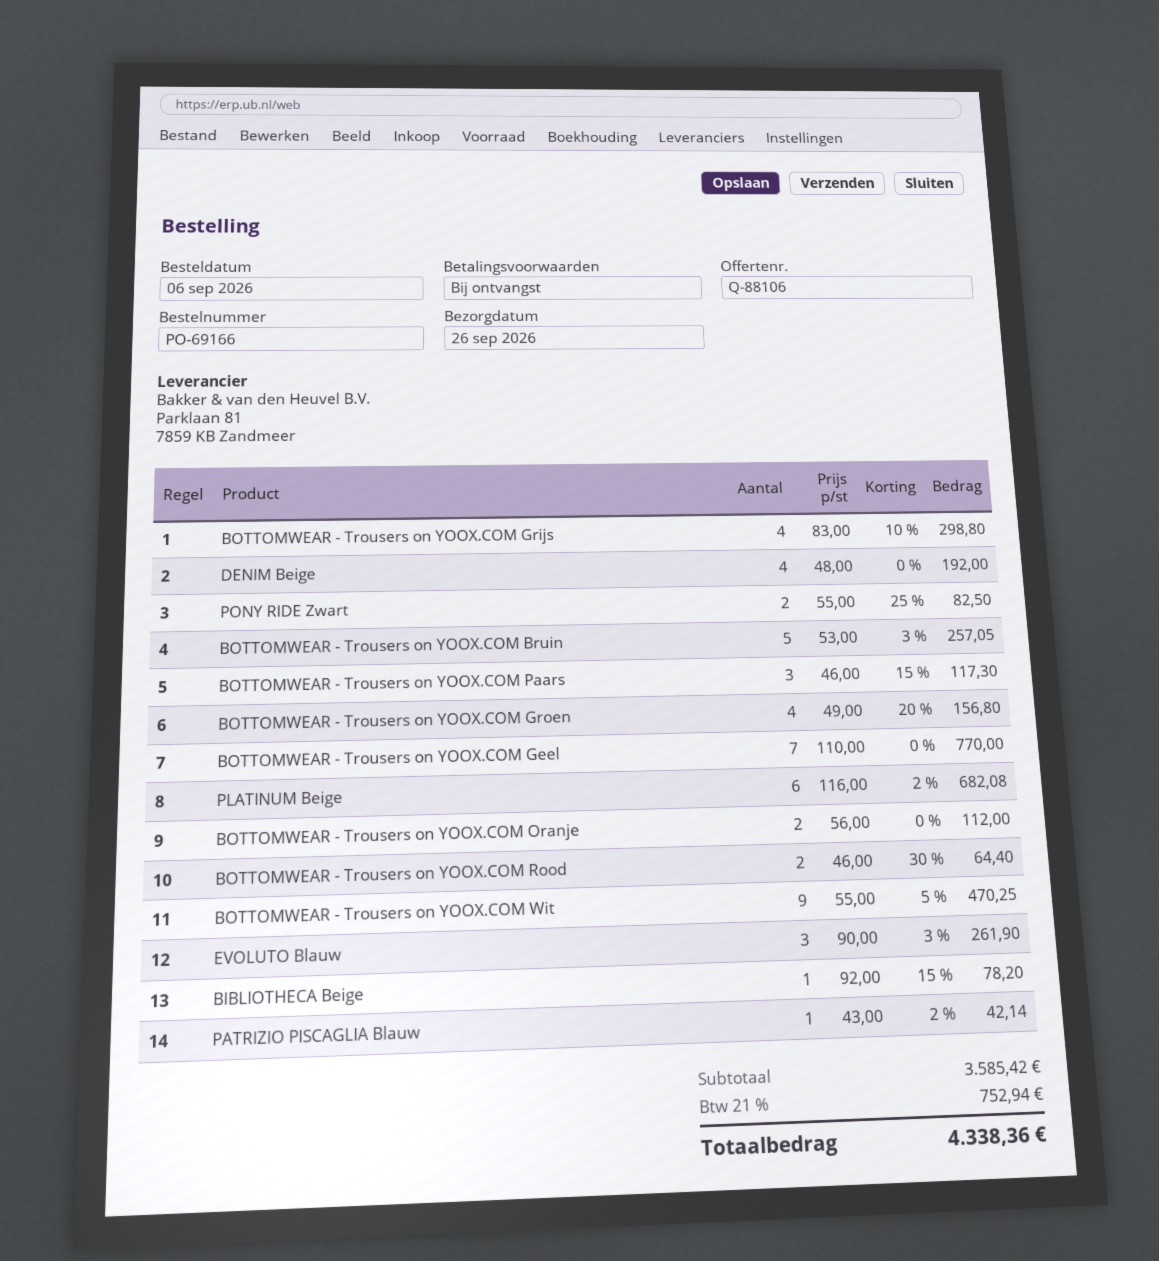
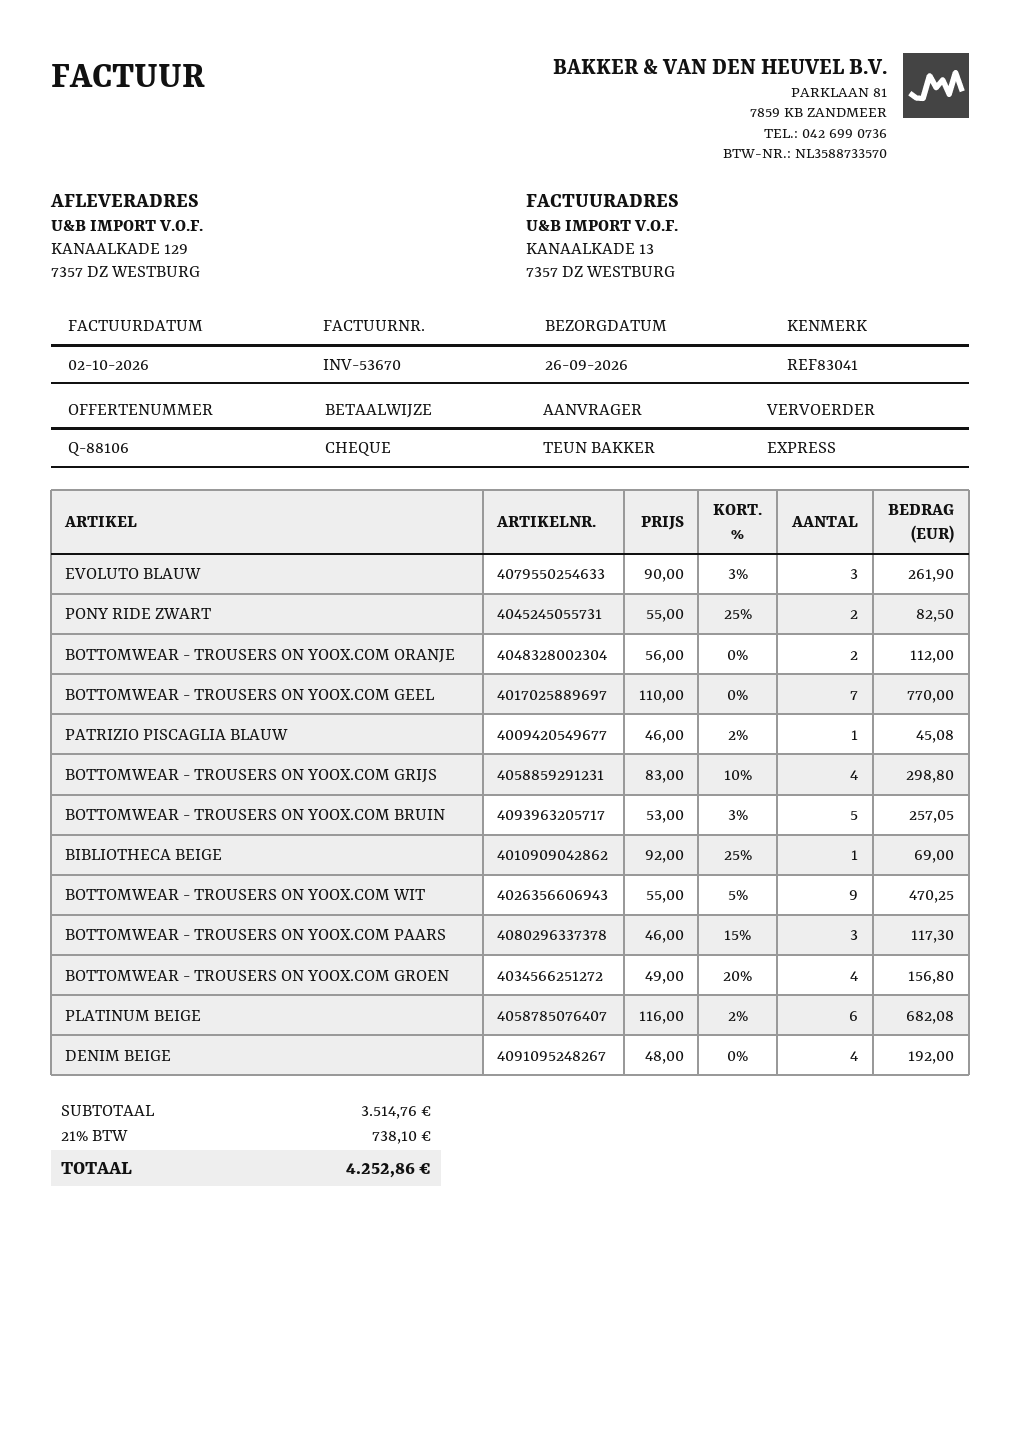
BOTTOMWEAR - Trousers on YOOX.COM Rood: 2 x 46.00 - 30% = 64.40 -> none
BIBLIOTHECA Beige: 1 x 92.00 - 15% = 78.20 -> 1 x 92.00 - 25% = 69.00
PATRIZIO PISCAGLIA Blauw: 1 x 43.00 - 2% = 42.14 -> 1 x 46.00 - 2% = 45.08
subtotal: 3585.42 -> 3514.76
tax: 21% = 752.94 -> 21% = 738.10
total: 4338.36 -> 4252.86

